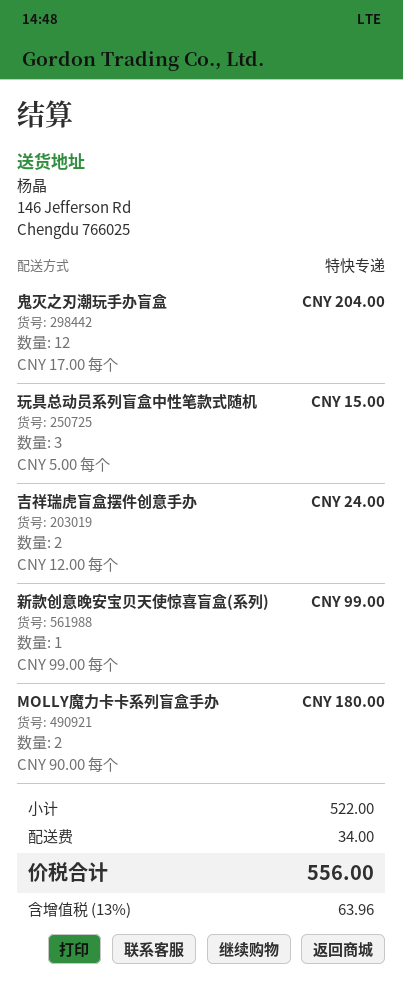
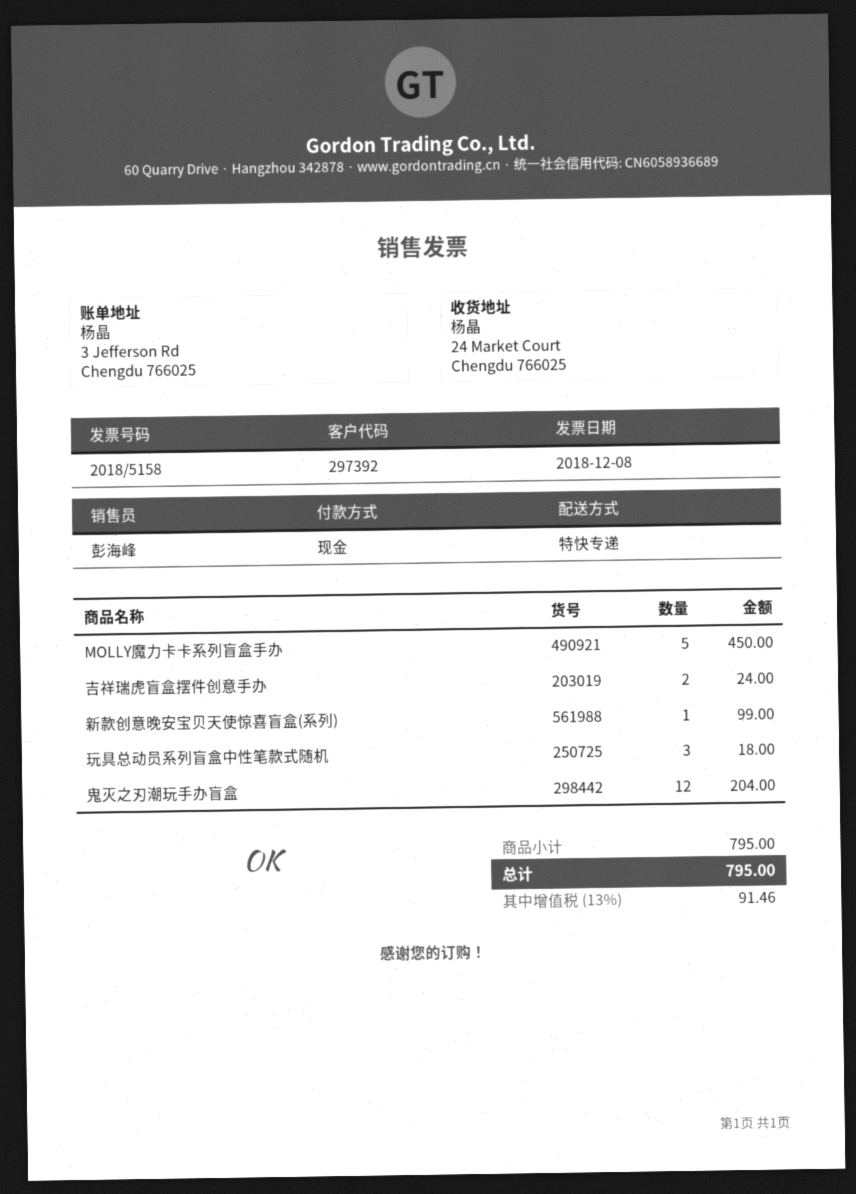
ship to: 146 Jefferson Rd, Chengdu 766025 -> 24 Market Court, Chengdu 766025
玩具总动员系列盲盒中性笔款式随机: 3 for 15.00 -> 3 for 18.00
MOLLY魔力卡卡系列盲盒手办: 2 for 180.00 -> 5 for 450.00
subtotal: 522.00 -> 795.00
shipping: 34.00 -> none
tax: 13% = 63.96 -> 13% = 91.46
total: 556.00 -> 795.00

